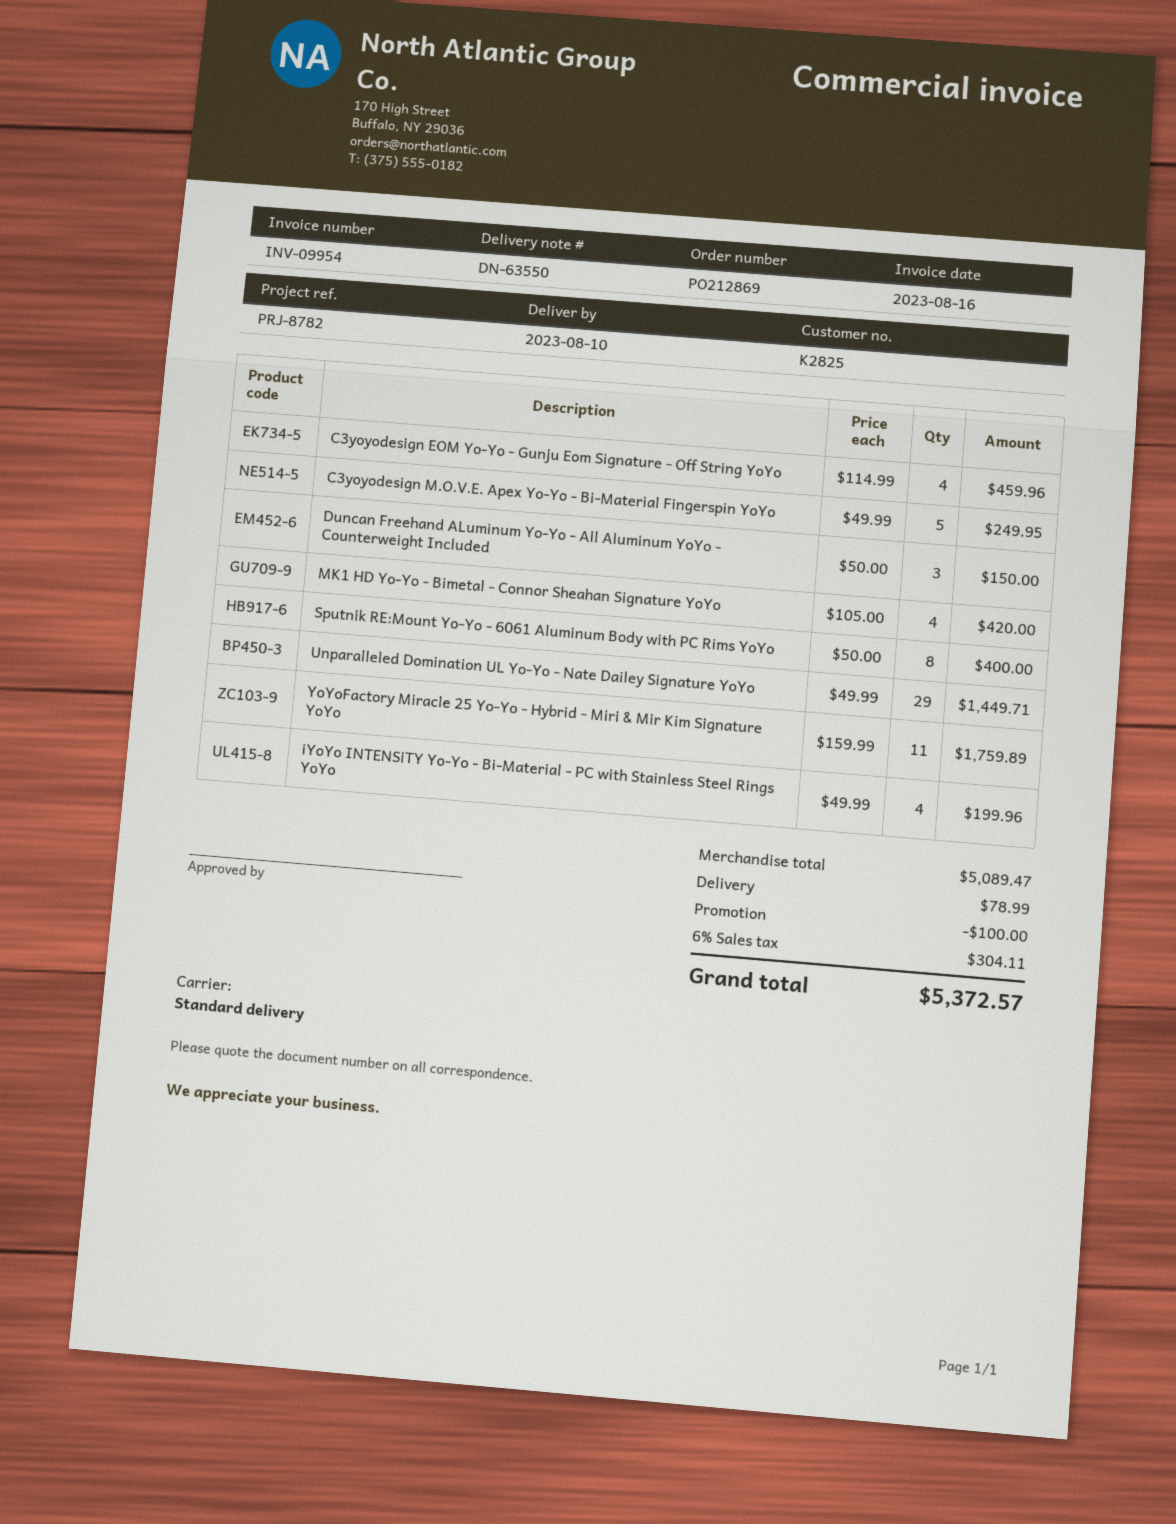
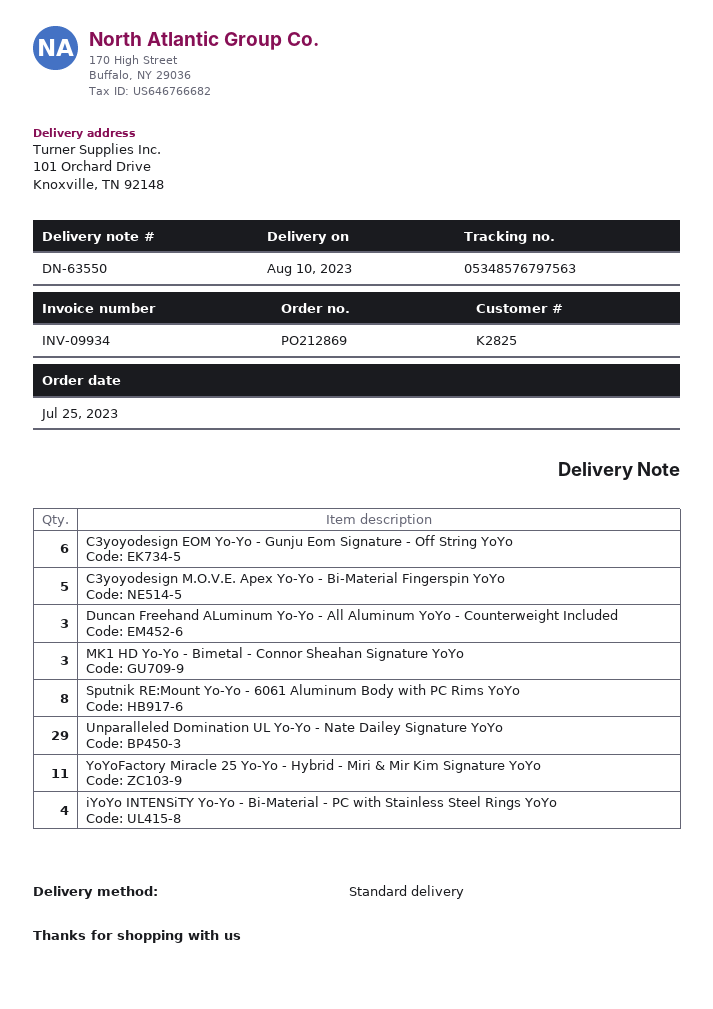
invoice number: INV-09954 -> INV-09934
C3yoyodesign EOM Yo-Yo - Gunju Eom Signature - Off String YoYo: 4 -> 6
MK1 HD Yo-Yo - Bimetal - Connor Sheahan Signature YoYo: 4 -> 3

